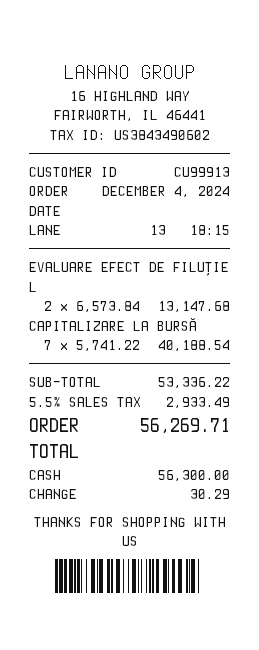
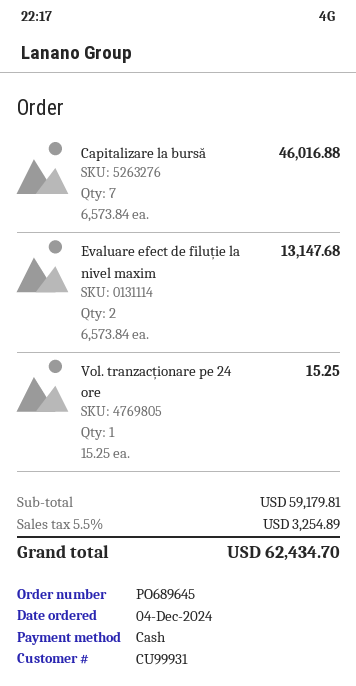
customer number: CU99913 -> CU99931
CAPITALIZARE LA BURSĂ: 7 x 5741.22 = 40188.54 -> 7 x 6573.84 = 46016.88
Vol. tranzacționare pe 24 ore: none -> 1 x 15.25 = 15.25
subtotal: 53336.22 -> 59179.81
tax: 5.5% = 2933.49 -> 5.5% = 3254.89
total: 56269.71 -> 62434.70

